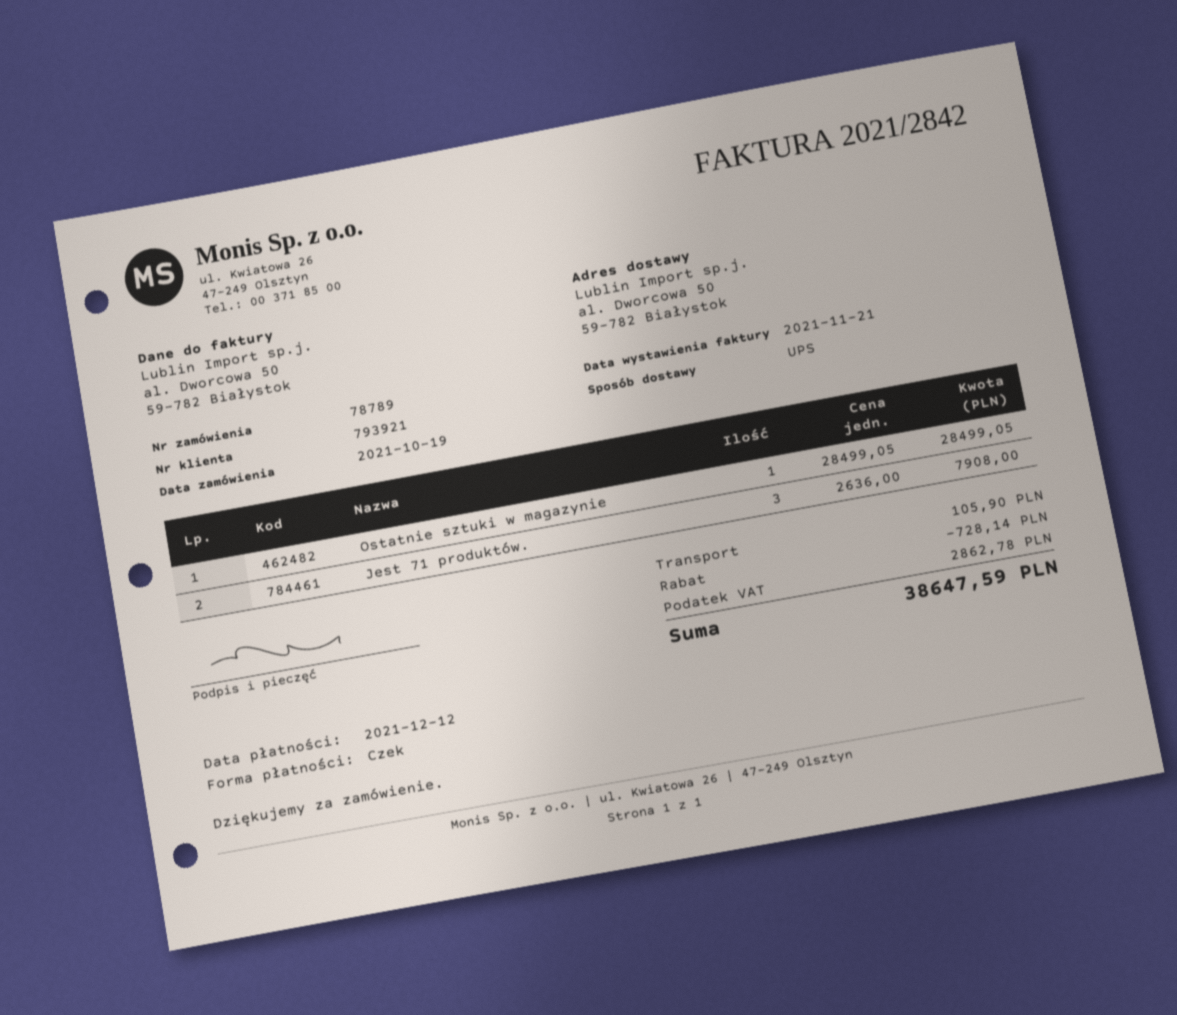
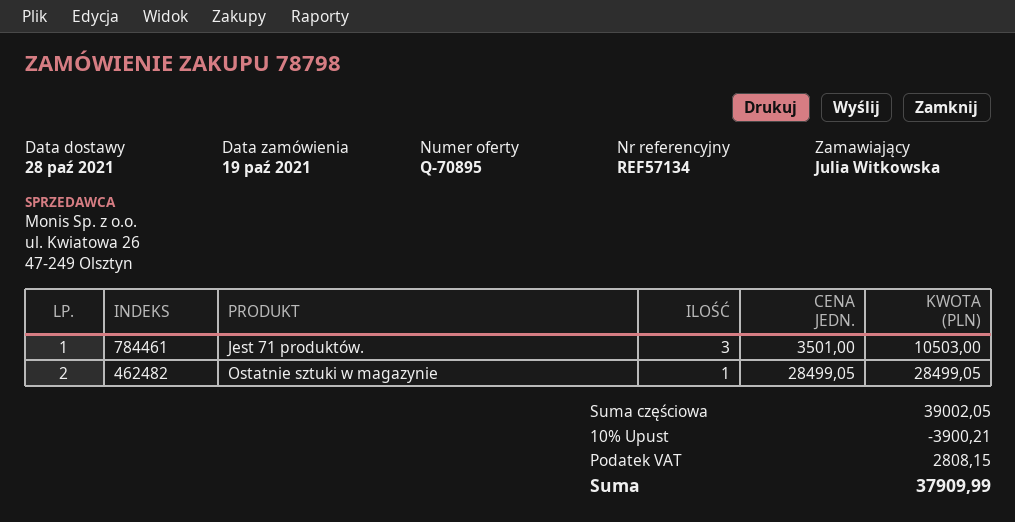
order number: 78789 -> 78798
Jest 71 produktów.: 3 x 2636.00 = 7908.00 -> 3 x 3501.00 = 10503.00
discount: 728.14 -> 3900.21
shipping: 105.90 -> none
tax: 2862.78 -> 2808.15
total: 38647.59 -> 37909.99

